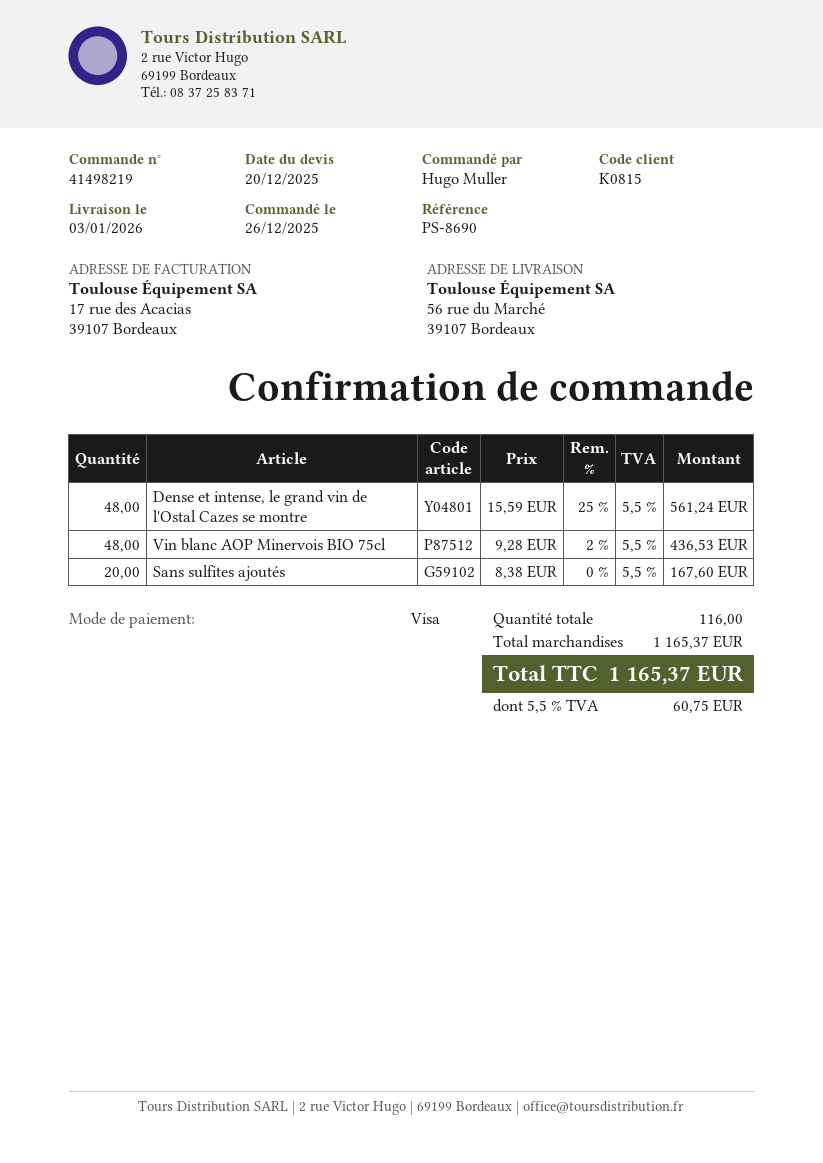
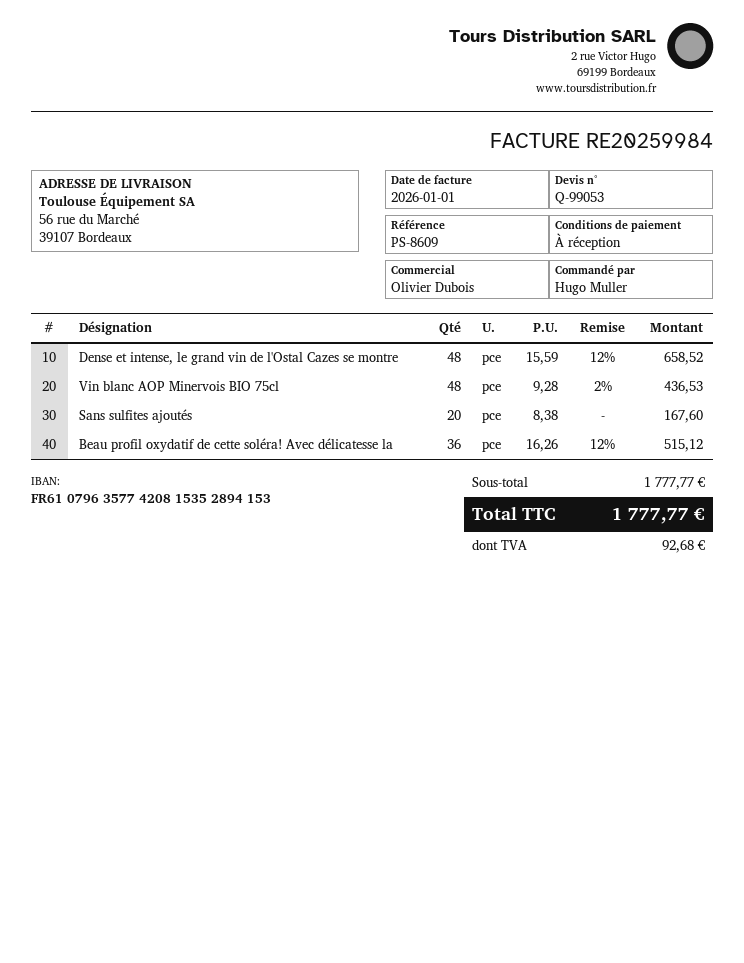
reference: PS-8690 -> PS-8609
Dense et intense, le grand vin de l'Ostal Cazes se montre: 48 x 15.59 - 25% = 561.24 -> 48 x 15.59 - 12% = 658.52
Beau profil oxydatif de cette soléra! Avec délicatesse la: none -> 36 x 16.26 - 12% = 515.12
subtotal: 1165.37 -> 1777.77
tax: 60.75 -> 92.68
total: 1165.37 -> 1777.77

